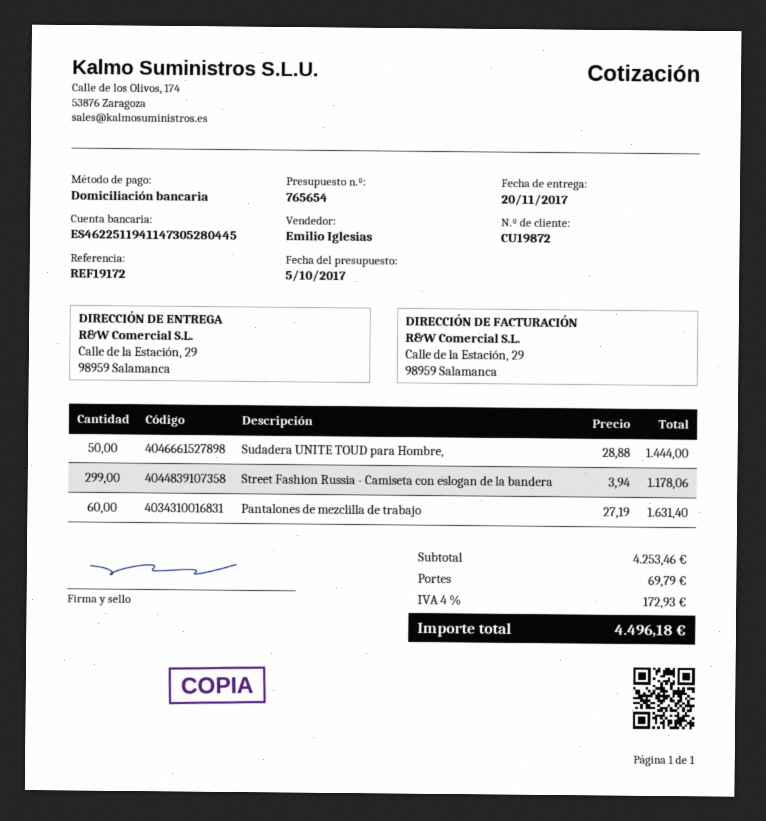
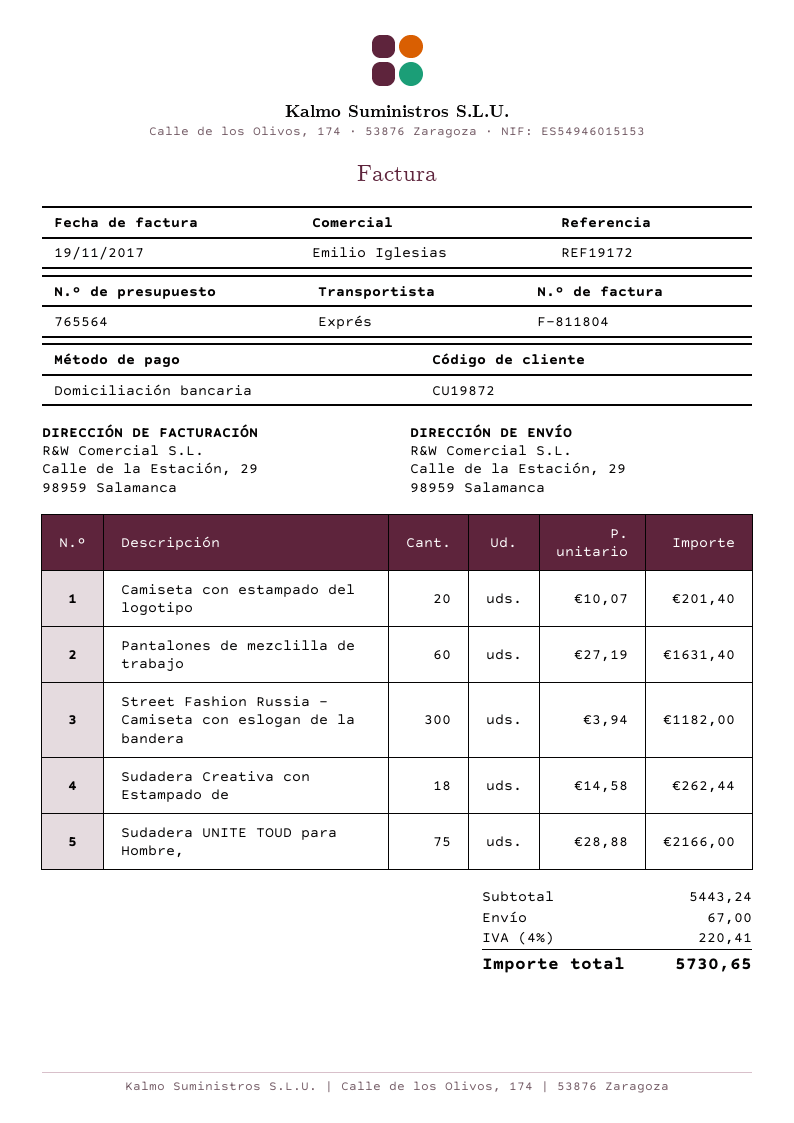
quote number: 765654 -> 765564
Sudadera UNITE TOUD para Hombre,: 50 x 28.88 = 1444.00 -> 75 x 28.88 = 2166.00
Street Fashion Russia - Camiseta con eslogan de la bandera: 299 x 3.94 = 1178.06 -> 300 x 3.94 = 1182.00
Camiseta con estampado del logotipo: none -> 20 x 10.07 = 201.40
Sudadera Creativa con Estampado de: none -> 18 x 14.58 = 262.44
subtotal: 4253.46 -> 5443.24
shipping: 69.79 -> 67.00
tax: 4% = 172.93 -> 4% = 220.41
total: 4496.18 -> 5730.65

